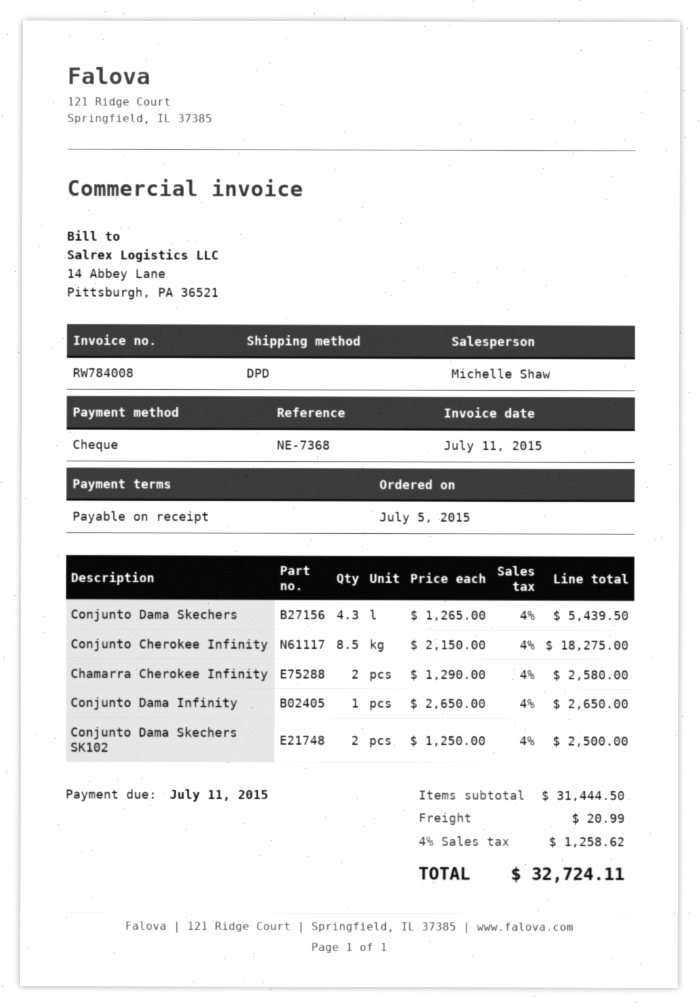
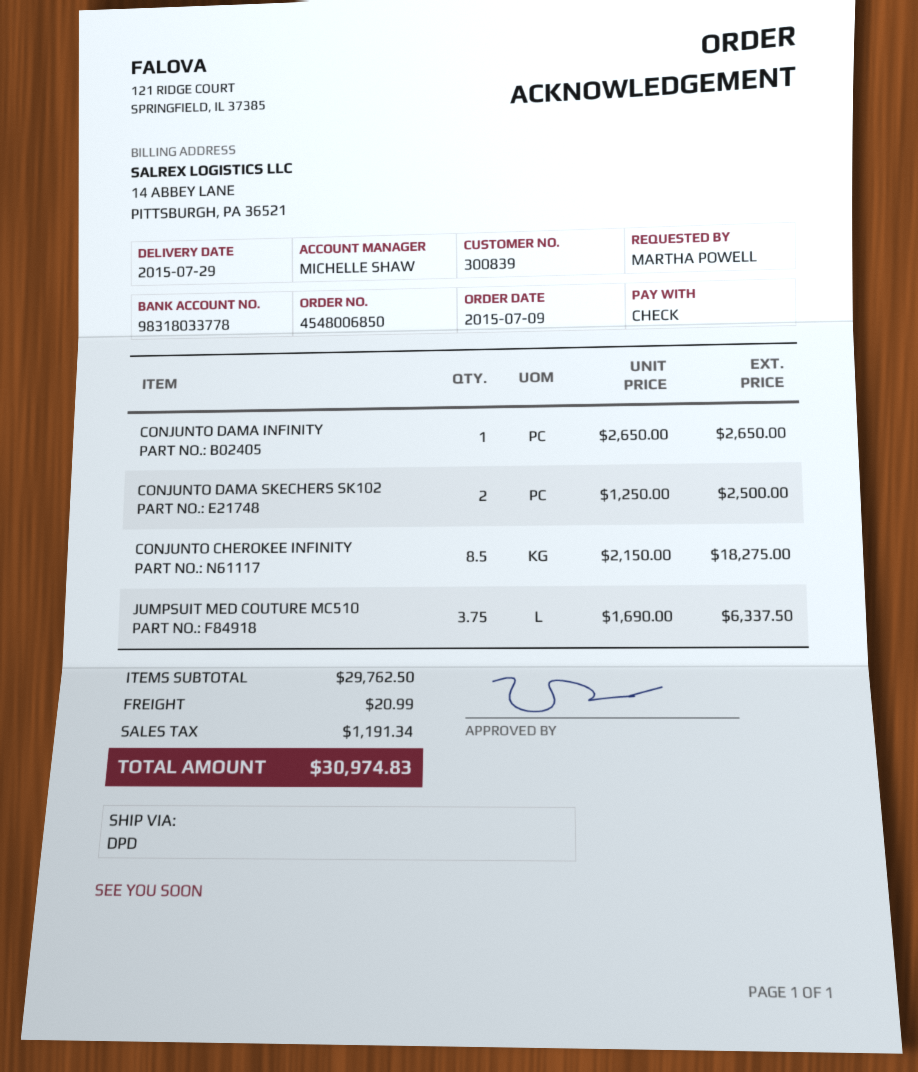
order date: 2015-07-05 -> 2015-07-09
Conjunto Dama Skechers: 4.3 x 1265.00 = 5439.50 -> none
Chamarra Cherokee Infinity: 2 x 1290.00 = 2580.00 -> none
JUMPSUIT MED COUTURE MC510: none -> 3.75 x 1690.00 = 6337.50
subtotal: 31444.50 -> 29762.50
tax: 1258.62 -> 1191.34
total: 32724.11 -> 30974.83

